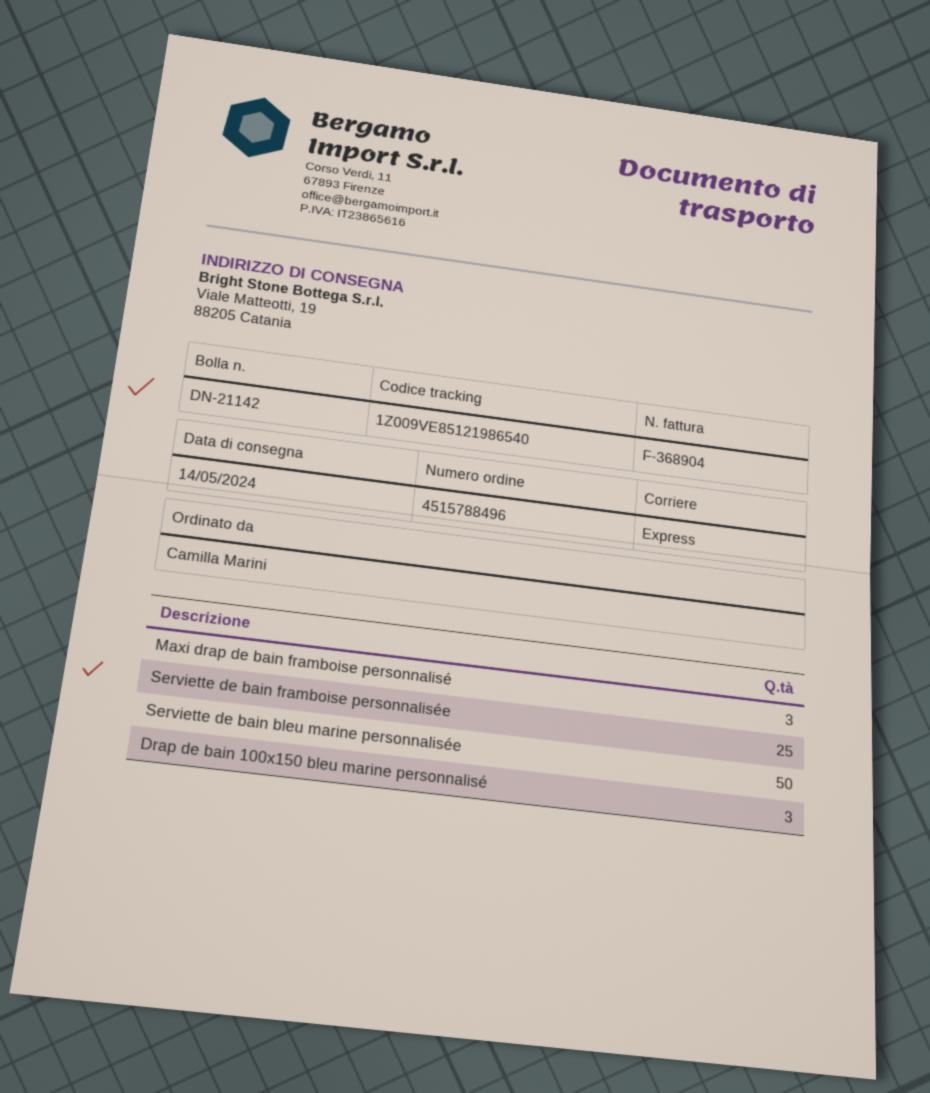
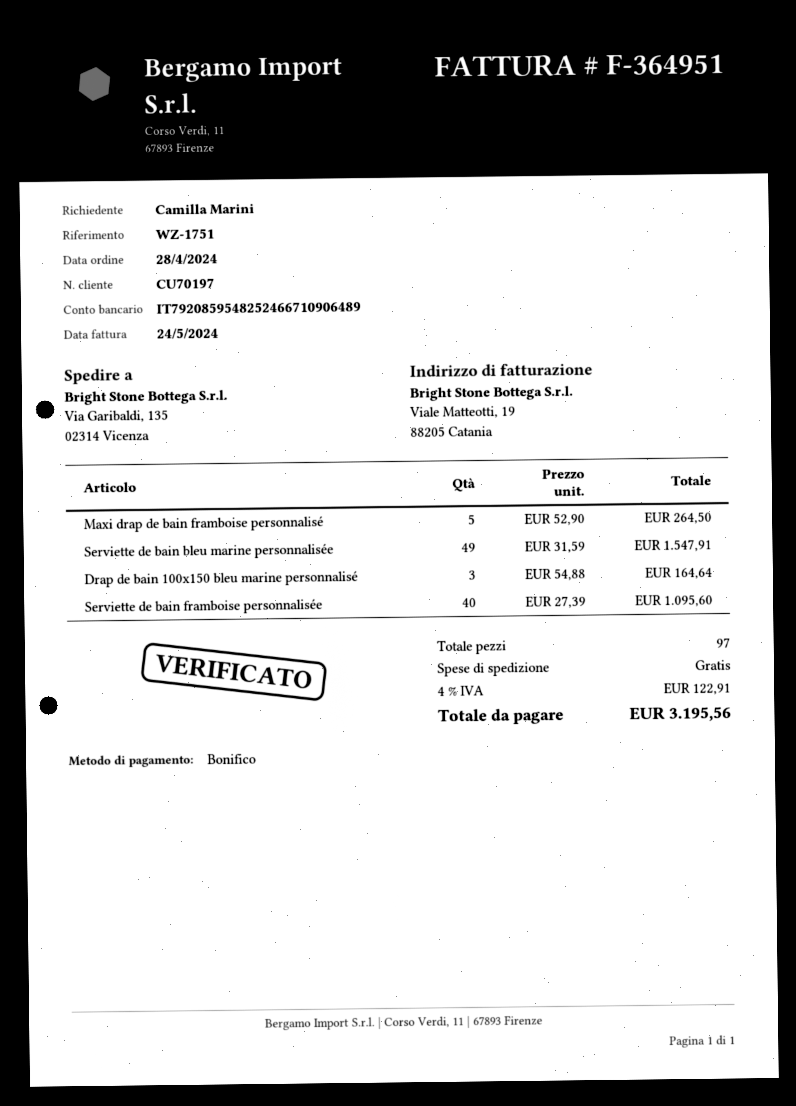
invoice number: F-368904 -> F-364951
ship to: Viale Matteotti, 19, 88205 Catania -> Via Garibaldi, 135, 02314 Vicenza
Maxi drap de bain framboise personnalisé: 3 -> 5
Serviette de bain framboise personnalisée: 25 -> 40
Serviette de bain bleu marine personnalisée: 50 -> 49

